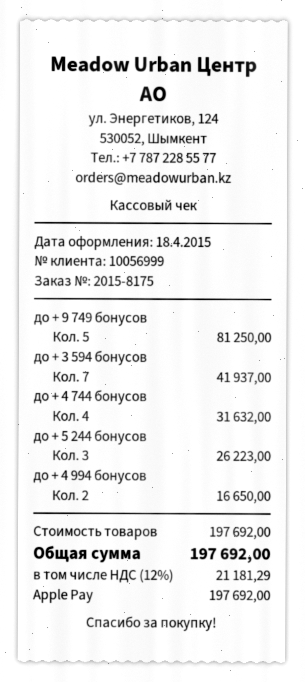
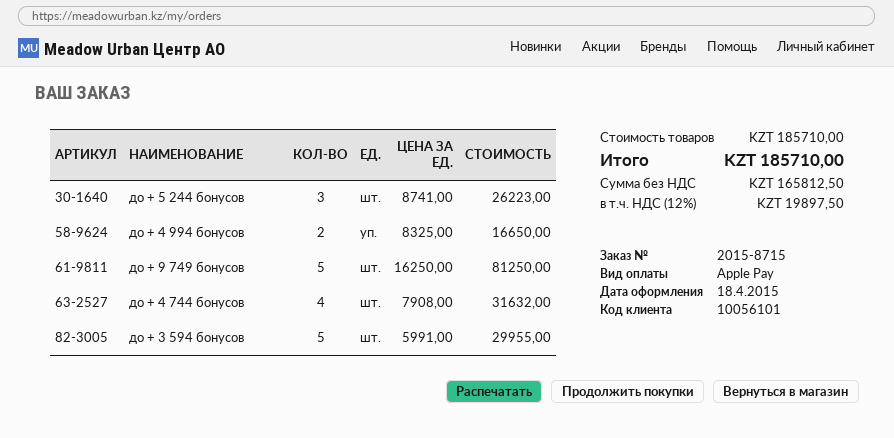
order number: 2015-8175 -> 2015-8715
customer number: 10056999 -> 10056101
до + 3 594 бонусов: 7 for 41937.00 -> 5 for 29955.00
subtotal: 197692.00 -> 185710.00
tax: 12% = 21181.29 -> 12% = 19897.50
total: 197692.00 -> 185710.00

